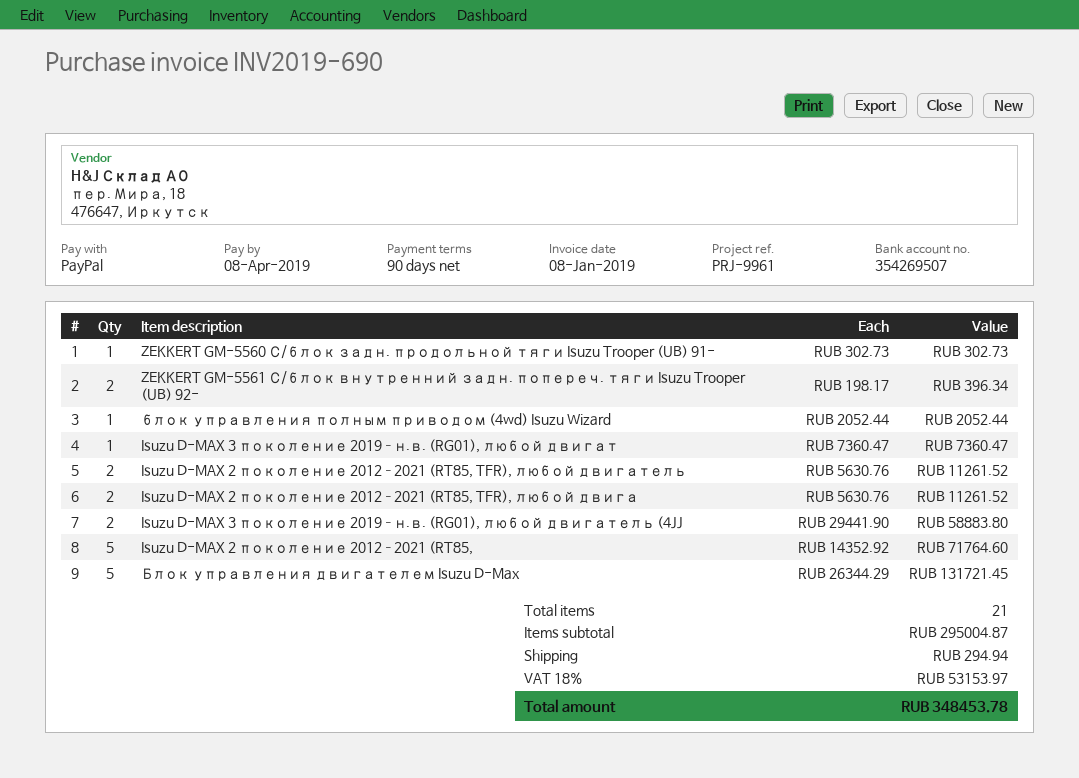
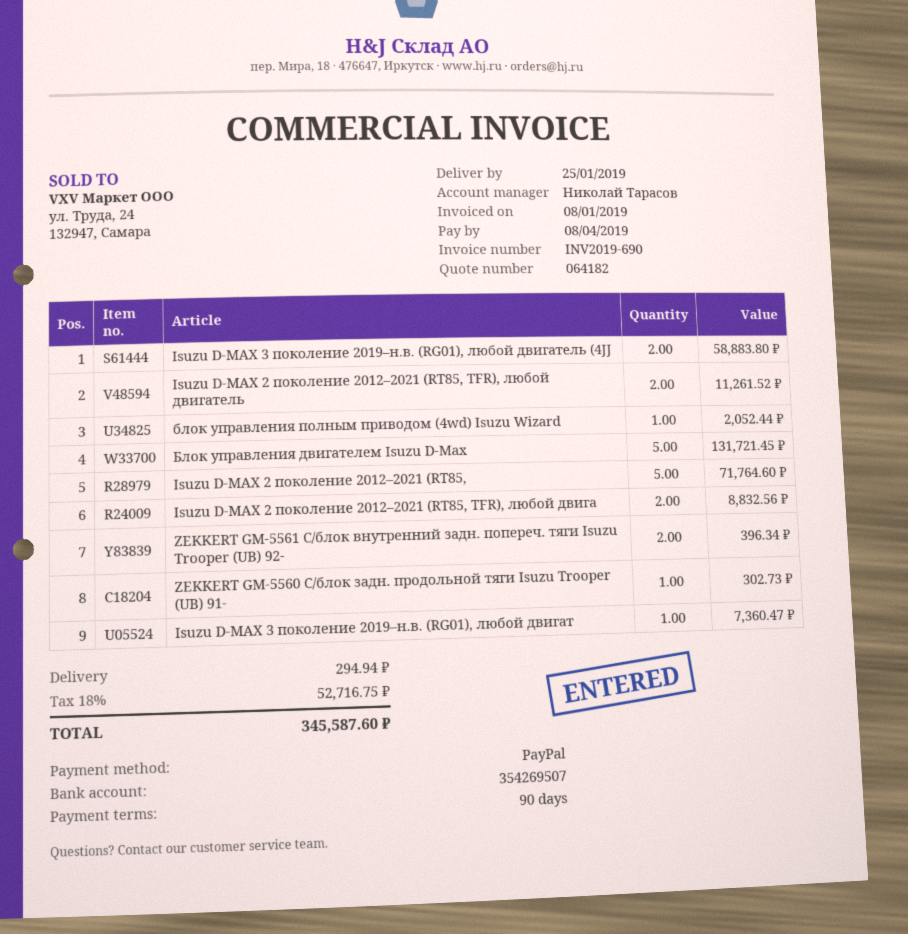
Isuzu D-MAX 2 поколение 2012–2021 (RT85, TFR), любой двига: 2 for 11261.52 -> 2 for 8832.56
tax: 18% = 53153.97 -> 18% = 52716.75
total: 348453.78 -> 345587.60

